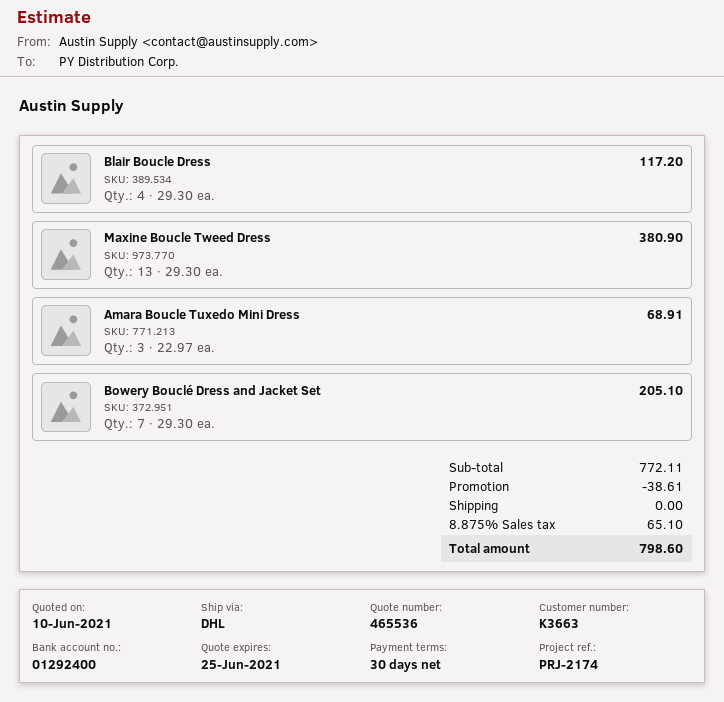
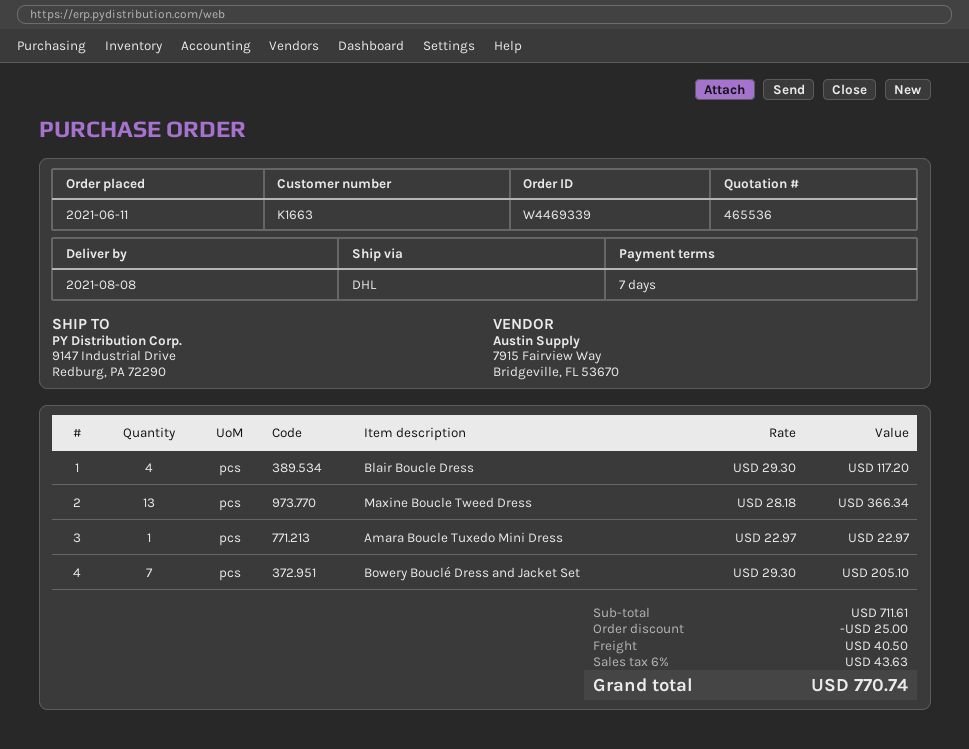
payment terms: 30 days -> 7 days
customer number: K3663 -> K1663
Maxine Boucle Tweed Dress: 13 x 29.30 = 380.90 -> 13 x 28.18 = 366.34
Amara Boucle Tuxedo Mini Dress: 3 x 22.97 = 68.91 -> 1 x 22.97 = 22.97
subtotal: 772.11 -> 711.61
discount: 38.61 -> 25.00
shipping: 0.00 -> 40.50
tax: 8.875% = 65.10 -> 6% = 43.63
total: 798.60 -> 770.74

